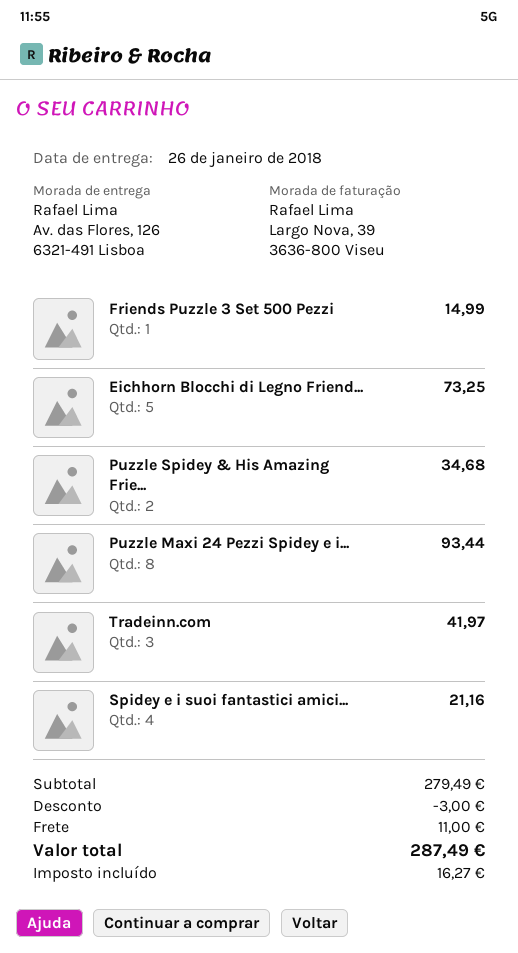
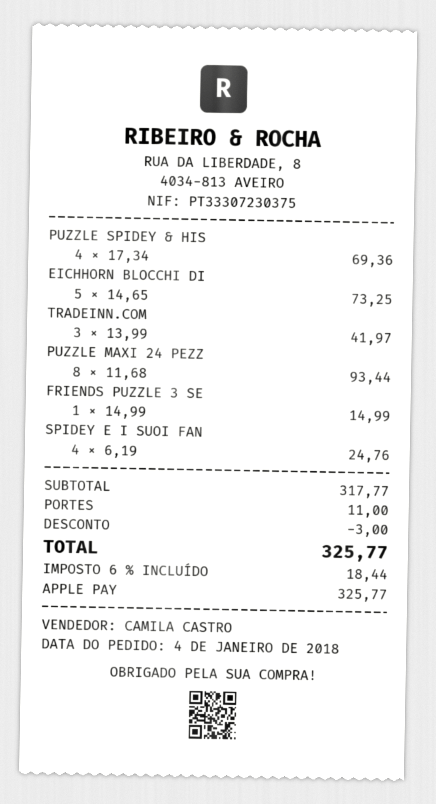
Puzzle Spidey & His Amazing Frie...: 2 for 34.68 -> 4 for 69.36
Spidey e i suoi fantastici amici...: 4 for 21.16 -> 4 for 24.76
subtotal: 279.49 -> 317.77
tax: 16.27 -> 18.44
total: 287.49 -> 325.77

